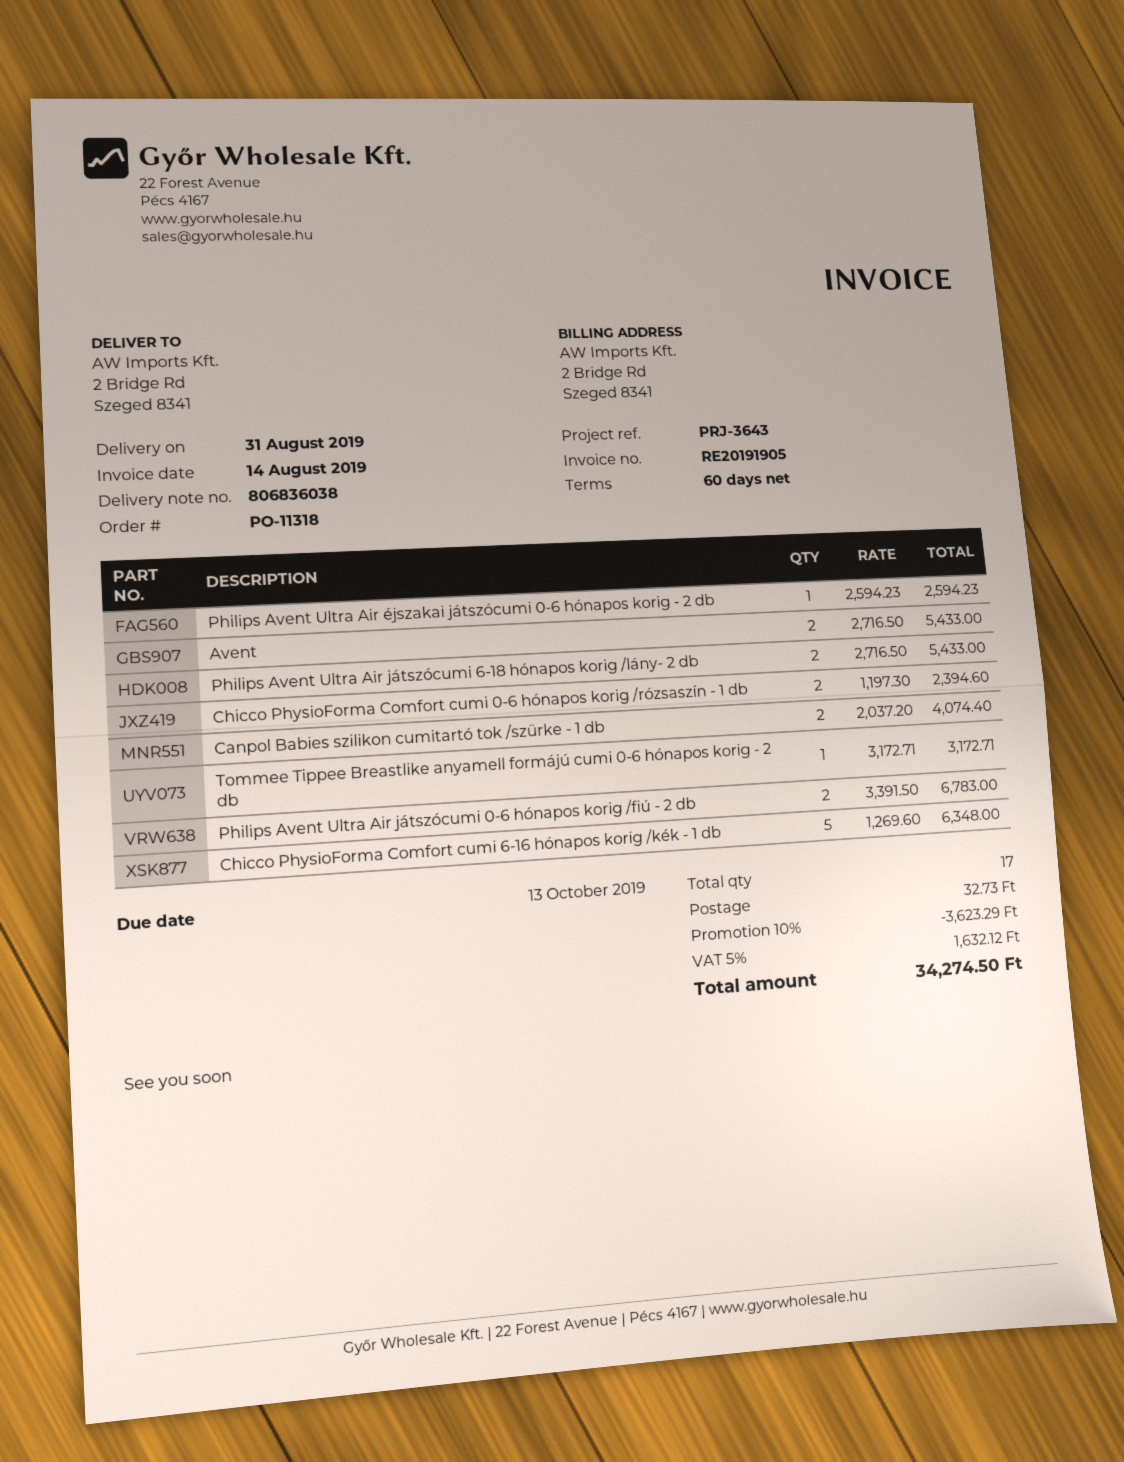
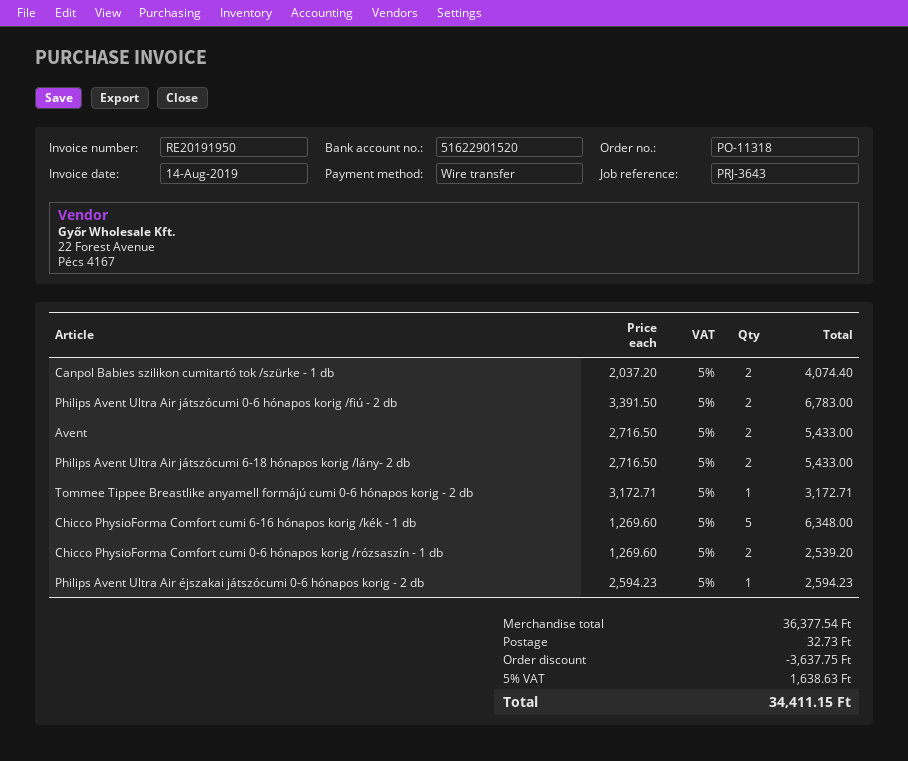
invoice number: RE20191905 -> RE20191950
Chicco PhysioForma Comfort cumi 0-6 hónapos korig /rózsaszín - 1 db: 2 x 1197.30 = 2394.60 -> 2 x 1269.60 = 2539.20
discount: 3623.29 -> 3637.75
tax: 5% = 1632.12 -> 5% = 1638.63
total: 34274.50 -> 34411.15

